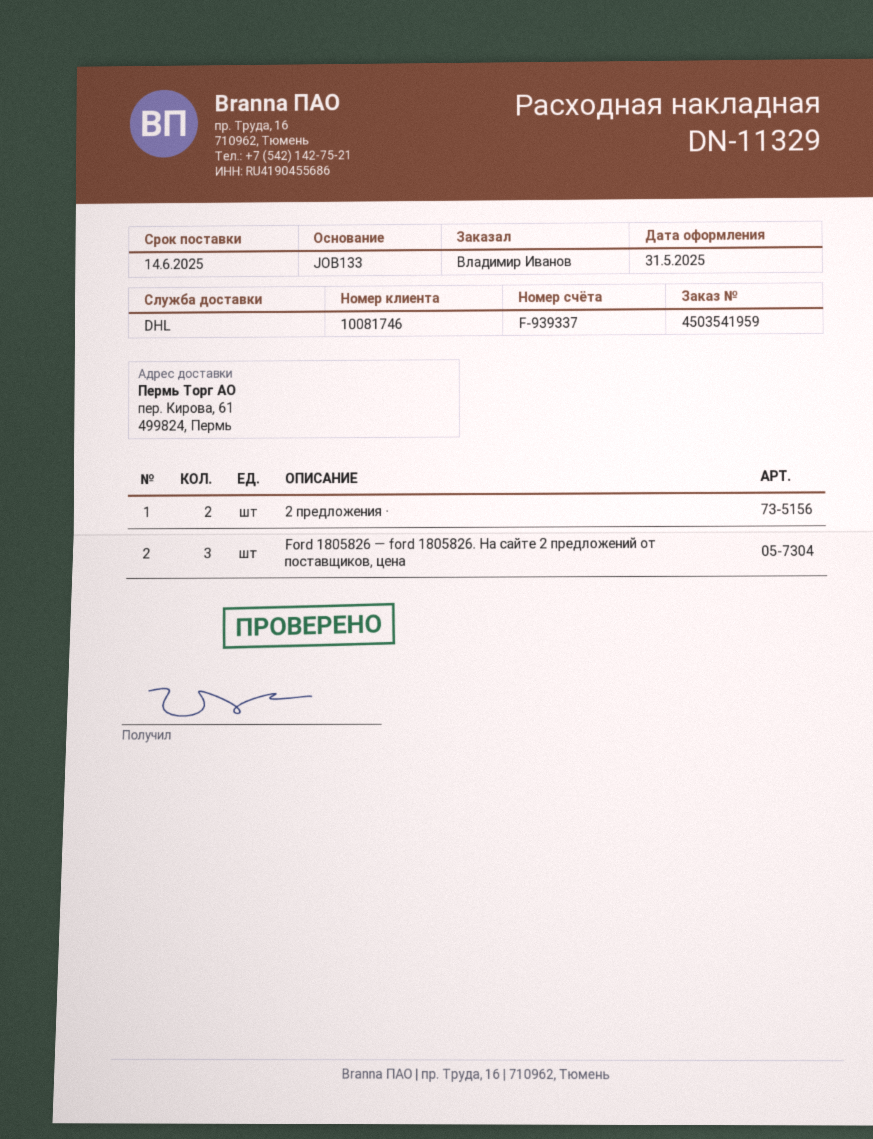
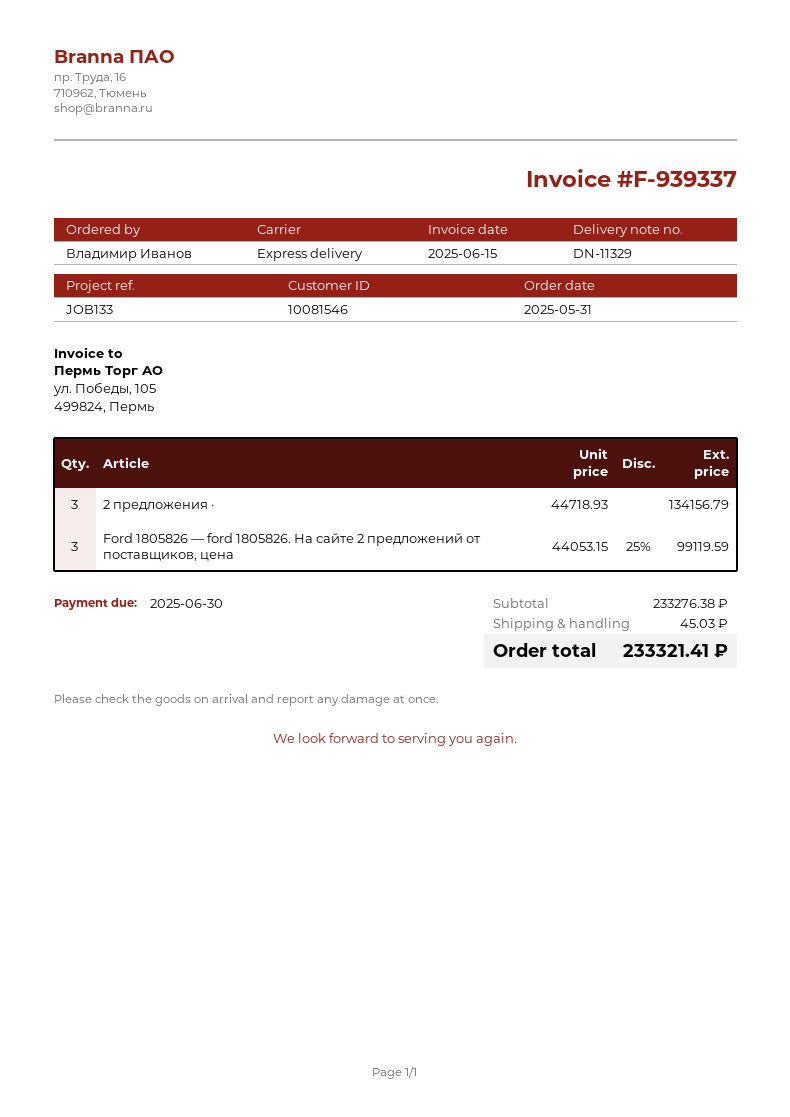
customer number: 10081746 -> 10081546
shipping method: DHL -> express
2 предложения ·: 2 -> 3

